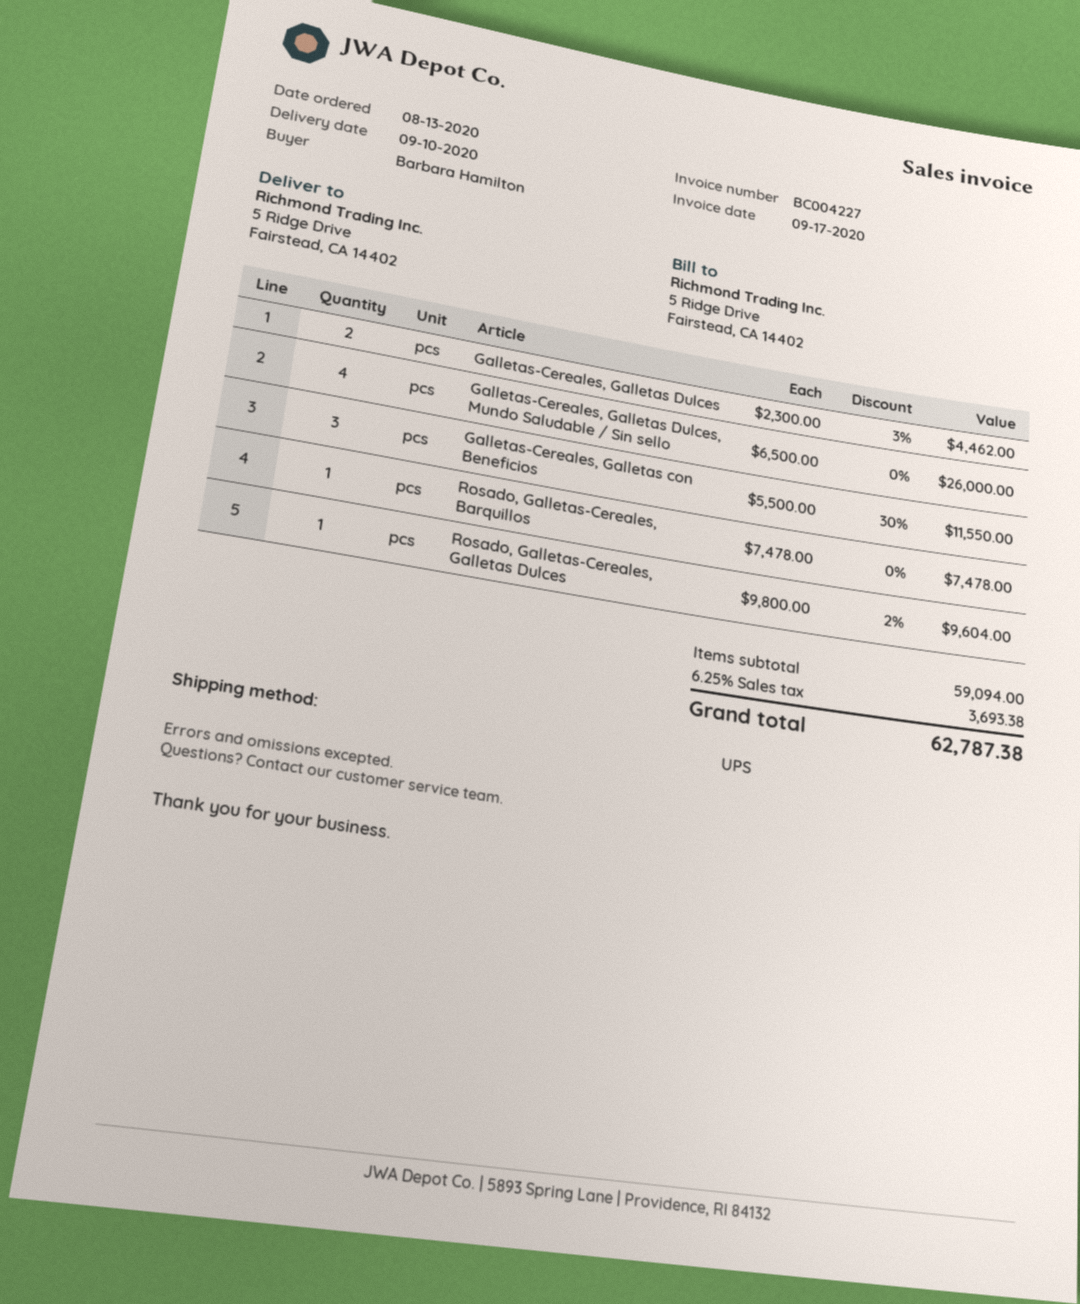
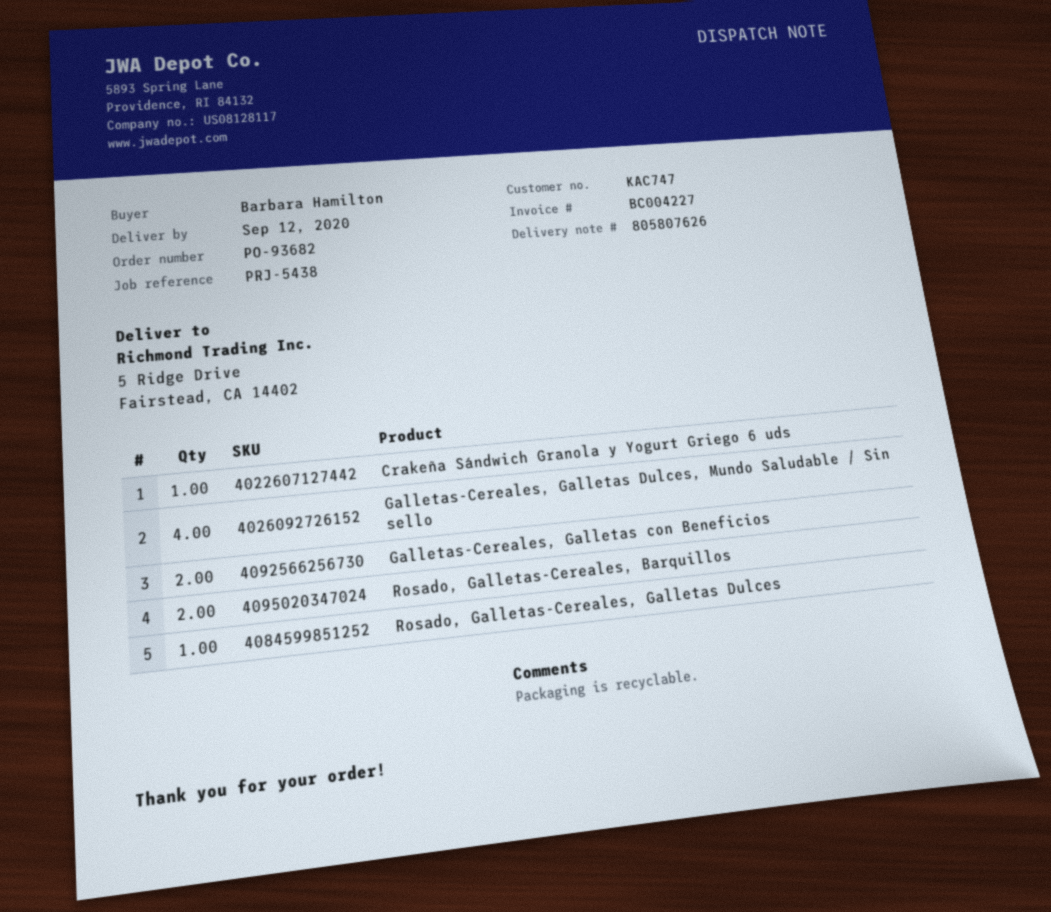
delivery date: 2020-09-10 -> 2020-09-12
Galletas-Cereales, Galletas Dulces: 2 -> none
Galletas-Cereales, Galletas con Beneficios: 3 -> 2
Rosado, Galletas-Cereales, Barquillos: 1 -> 2
Crakeña Sándwich Granola y Yogurt Griego 6 uds: none -> 1

